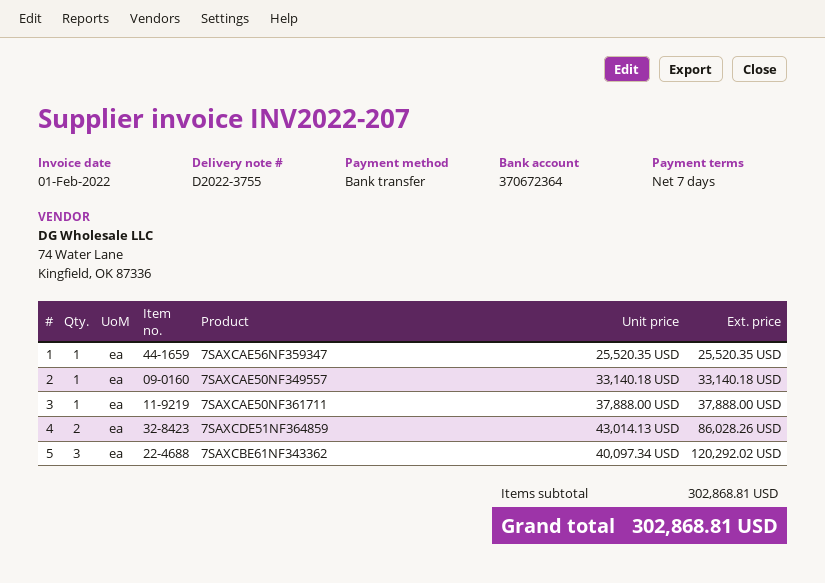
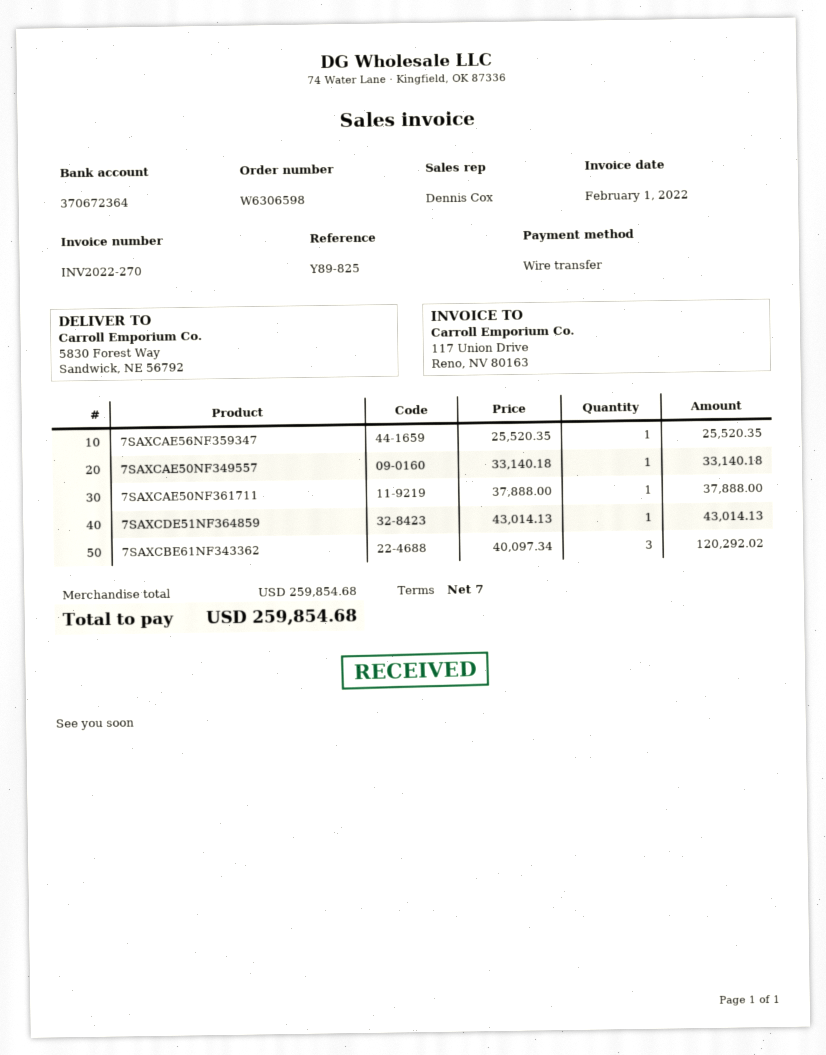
invoice number: INV2022-207 -> INV2022-270
7SAXCDE51NF364859: 2 x 43014.13 = 86028.26 -> 1 x 43014.13 = 43014.13
subtotal: 302868.81 -> 259854.68
total: 302868.81 -> 259854.68

